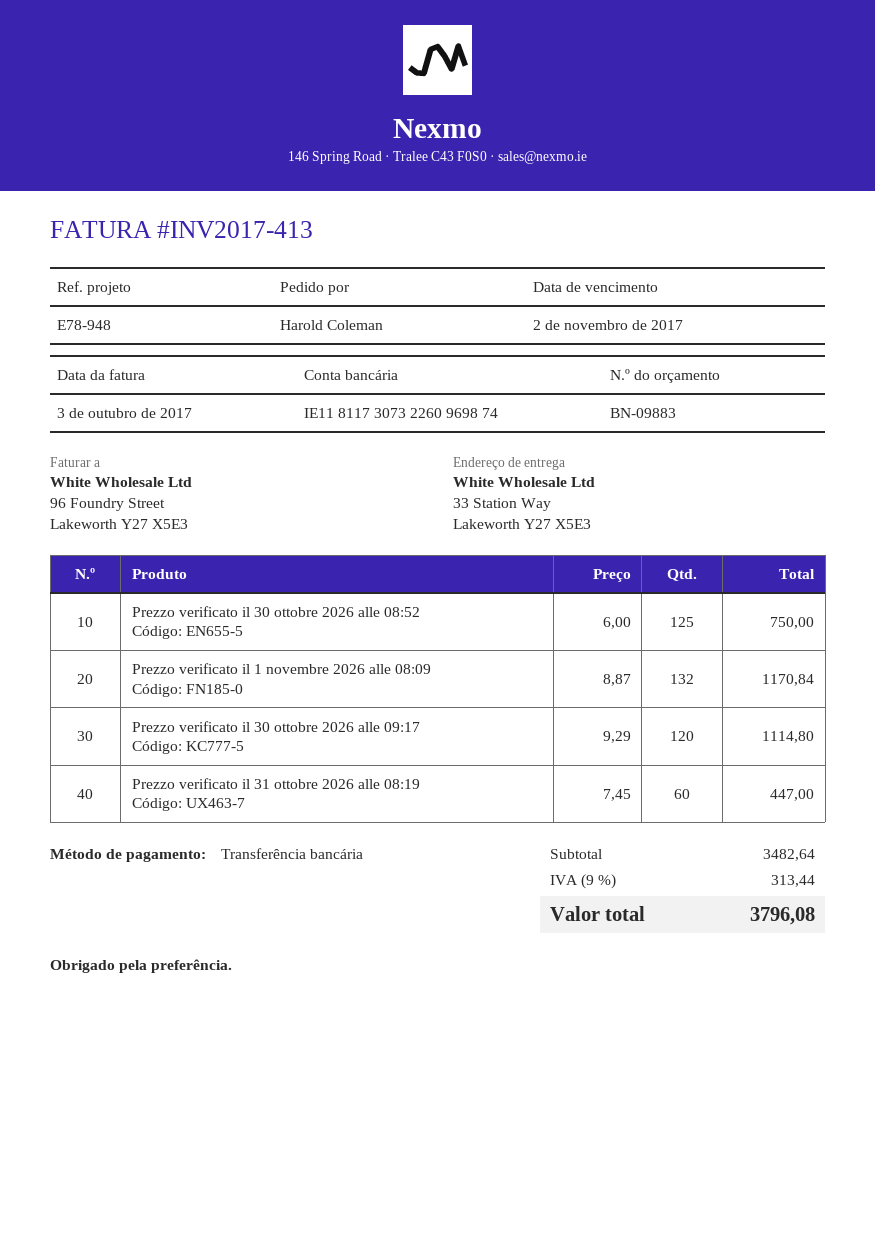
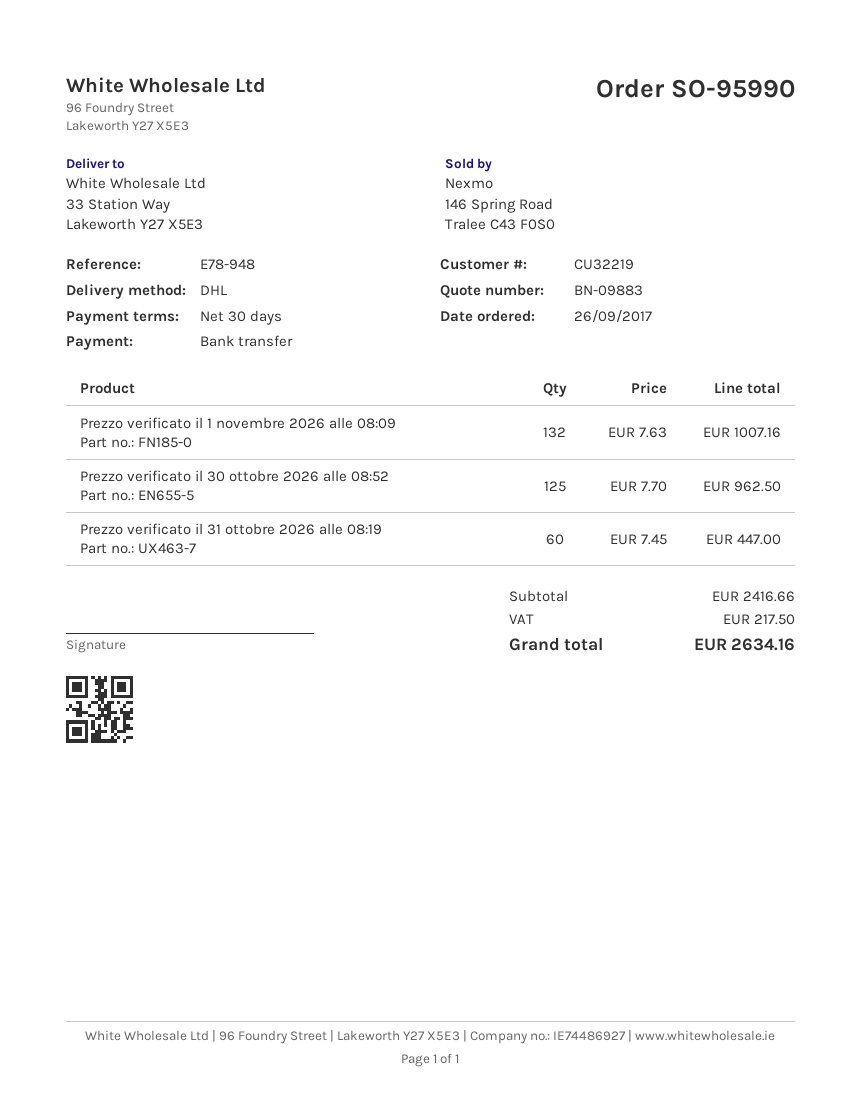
Prezzo verificato il 30 ottobre 2026 alle 08:52: 125 x 6.00 = 750.00 -> 125 x 7.70 = 962.50
Prezzo verificato il 1 novembre 2026 alle 08:09: 132 x 8.87 = 1170.84 -> 132 x 7.63 = 1007.16
Prezzo verificato il 30 ottobre 2026 alle 09:17: 120 x 9.29 = 1114.80 -> none
subtotal: 3482.64 -> 2416.66
tax: 313.44 -> 217.50
total: 3796.08 -> 2634.16

